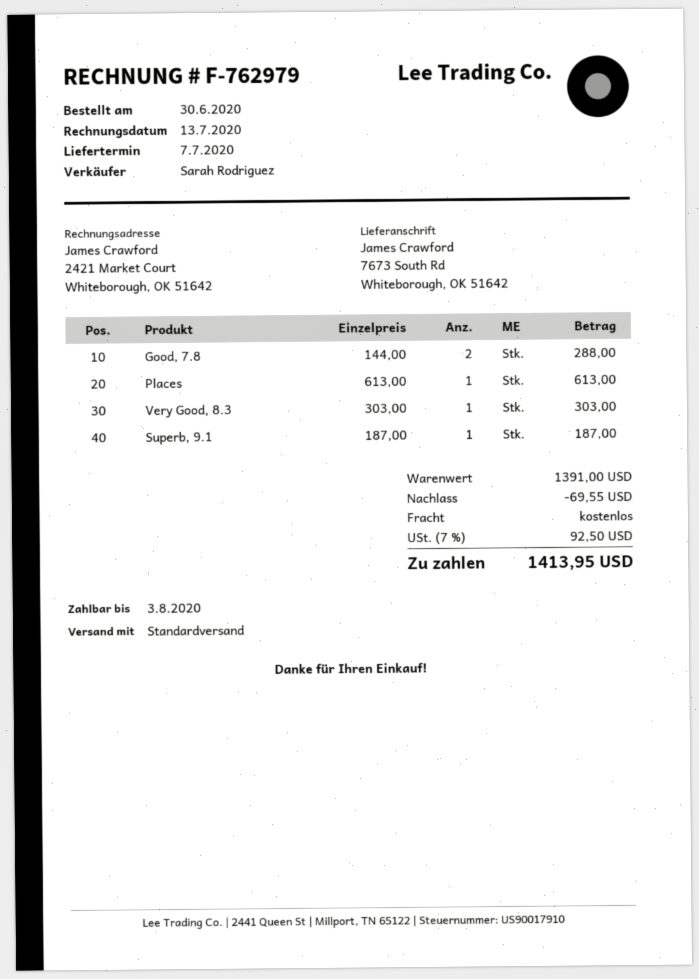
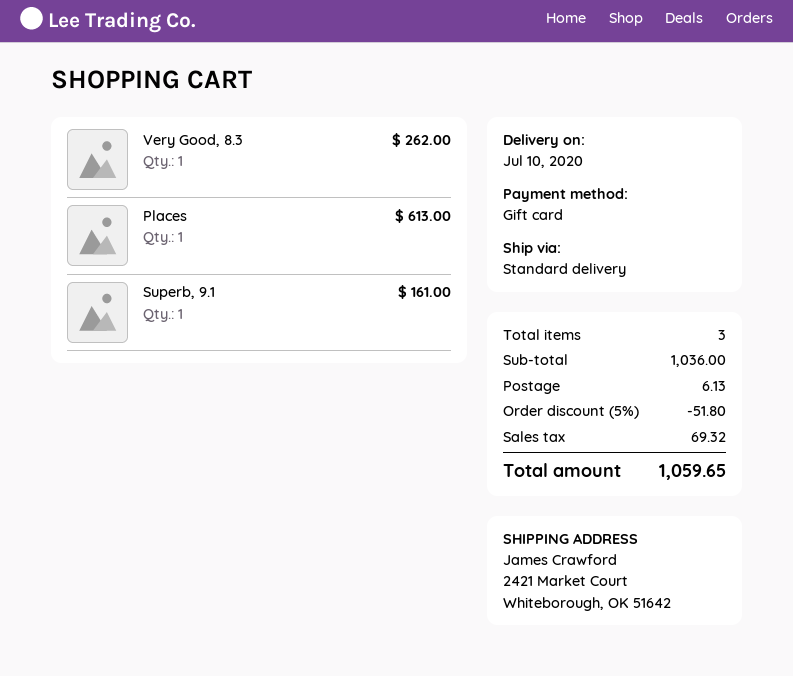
delivery date: 2020-07-07 -> 2020-07-10
ship to: 7673 South Rd, Whiteborough, OK 51642 -> 2421 Market Court, Whiteborough, OK 51642
Good, 7.8: 2 for 288.00 -> none
Very Good, 8.3: 1 for 303.00 -> 1 for 262.00
Superb, 9.1: 1 for 187.00 -> 1 for 161.00
subtotal: 1391.00 -> 1036.00
discount: 69.55 -> 51.80
shipping: 0.00 -> 6.13
tax: 92.50 -> 69.32
total: 1413.95 -> 1059.65

